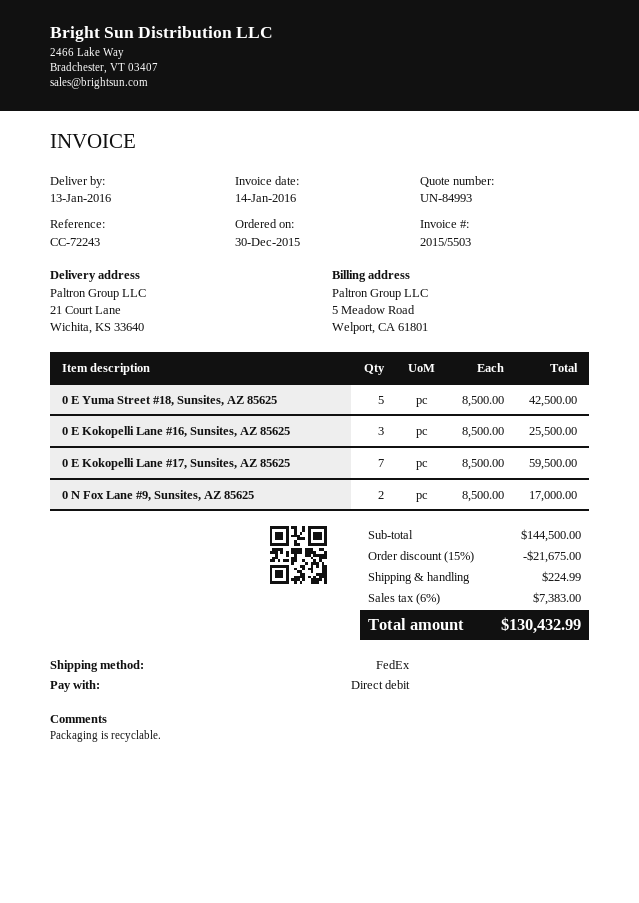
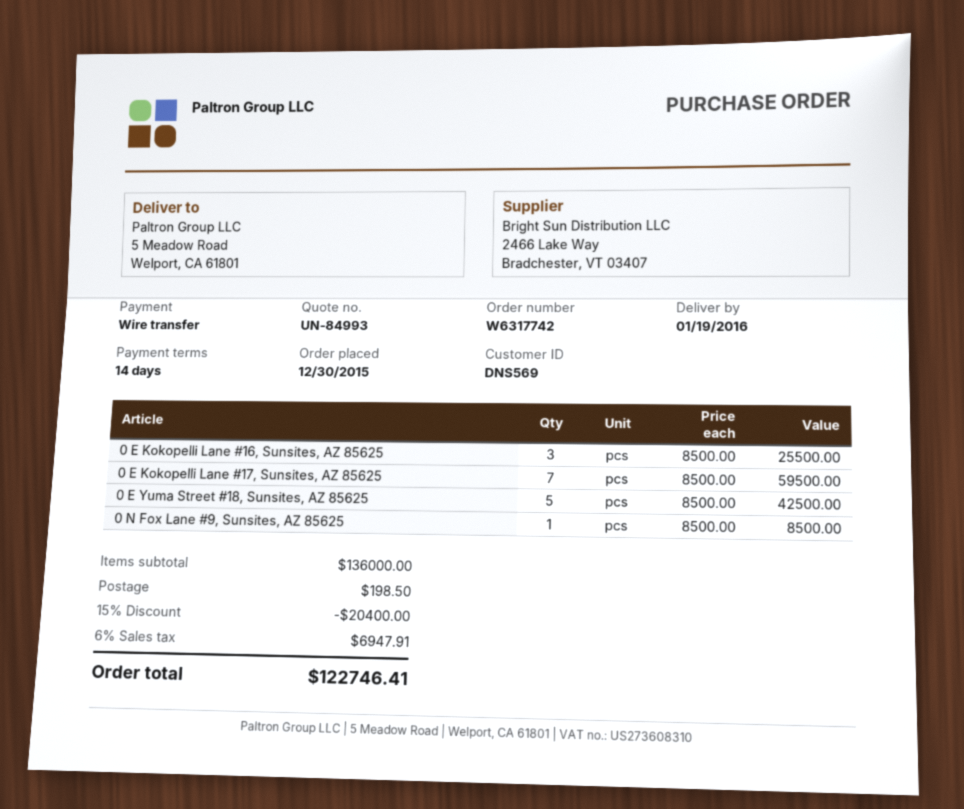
delivery date: 2016-01-13 -> 2016-01-19
payment method: direct debit -> bank transfer
ship to: 21 Court Lane, Wichita, KS 33640 -> 5 Meadow Road, Welport, CA 61801
0 N Fox Lane #9, Sunsites, AZ 85625: 2 x 8500.00 = 17000.00 -> 1 x 8500.00 = 8500.00
subtotal: 144500.00 -> 136000.00
discount: 15% = 21675.00 -> 15% = 20400.00
shipping: 224.99 -> 198.50
tax: 6% = 7383.00 -> 6% = 6947.91
total: 130432.99 -> 122746.41

